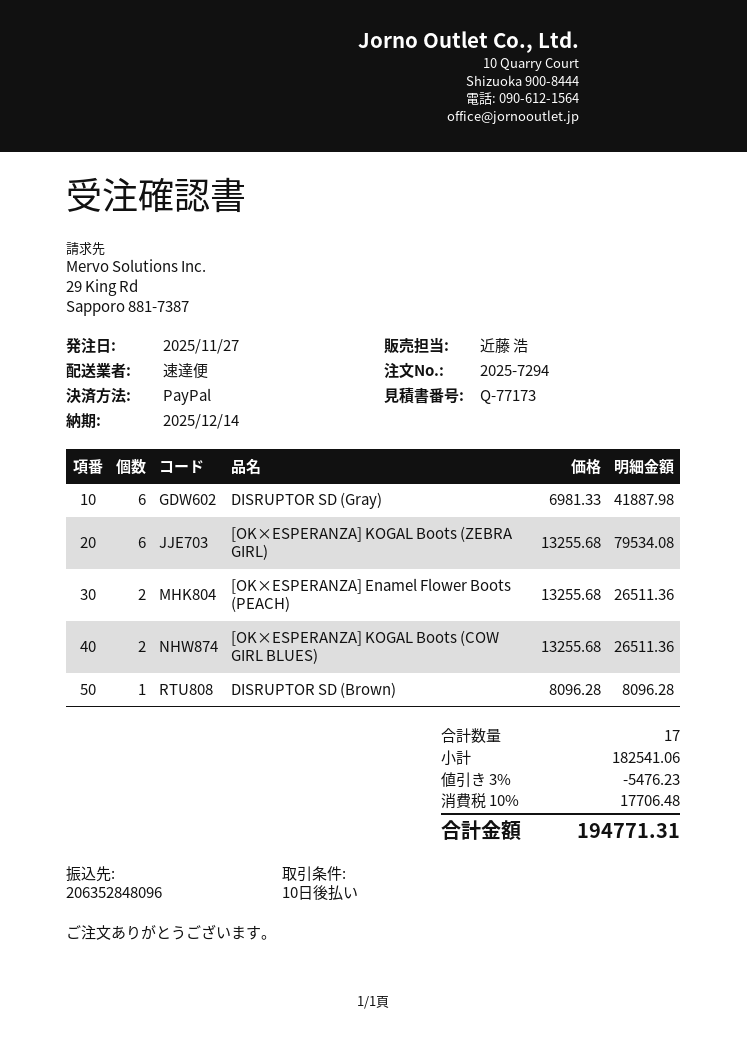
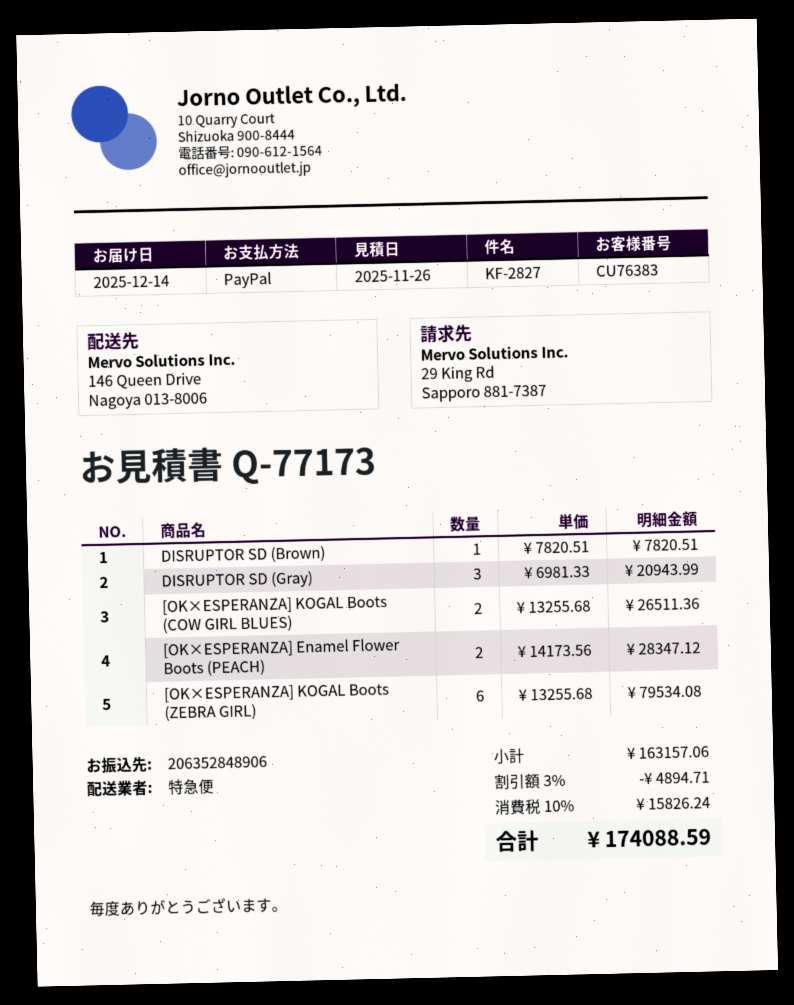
bank account: 206352848096 -> 206352848906
DISRUPTOR SD (Gray): 6 x 6981.33 = 41887.98 -> 3 x 6981.33 = 20943.99
[OK×ESPERANZA] Enamel Flower Boots (PEACH): 2 x 13255.68 = 26511.36 -> 2 x 14173.56 = 28347.12
DISRUPTOR SD (Brown): 1 x 8096.28 = 8096.28 -> 1 x 7820.51 = 7820.51
subtotal: 182541.06 -> 163157.06
discount: 3% = 5476.23 -> 3% = 4894.71
tax: 10% = 17706.48 -> 10% = 15826.24
total: 194771.31 -> 174088.59

